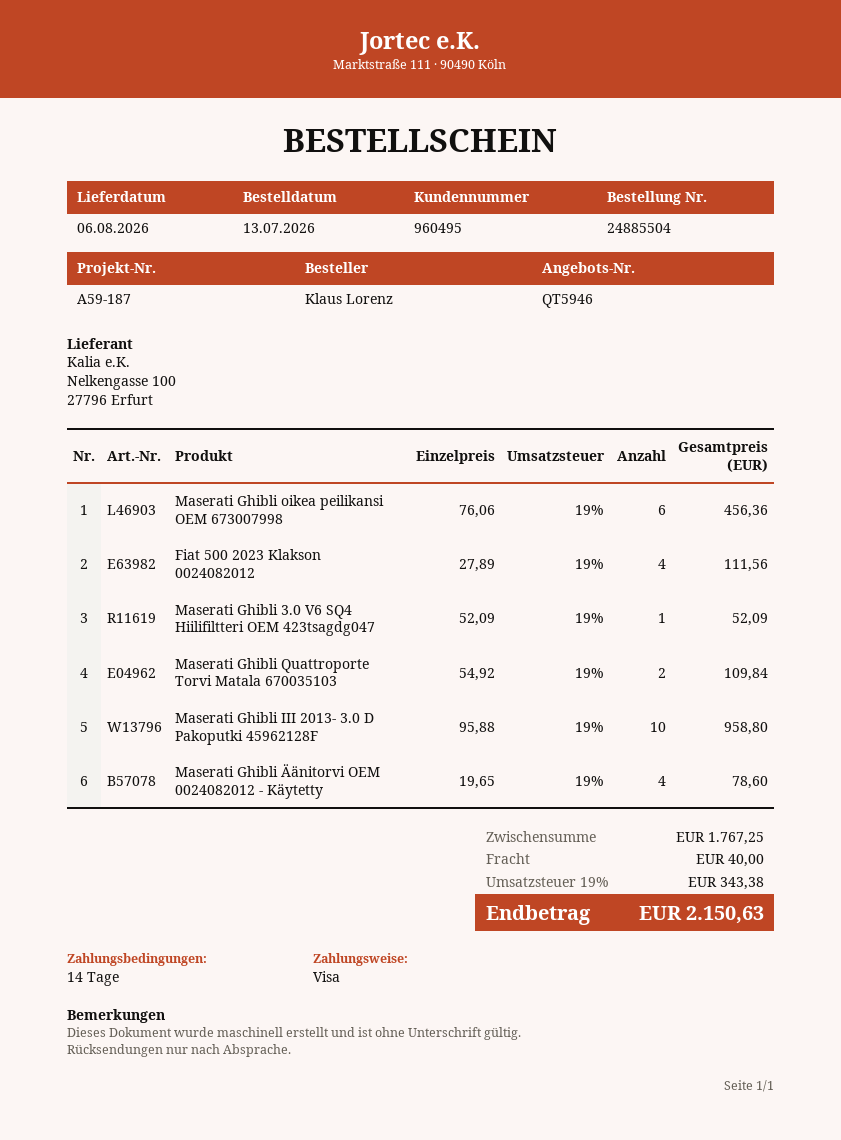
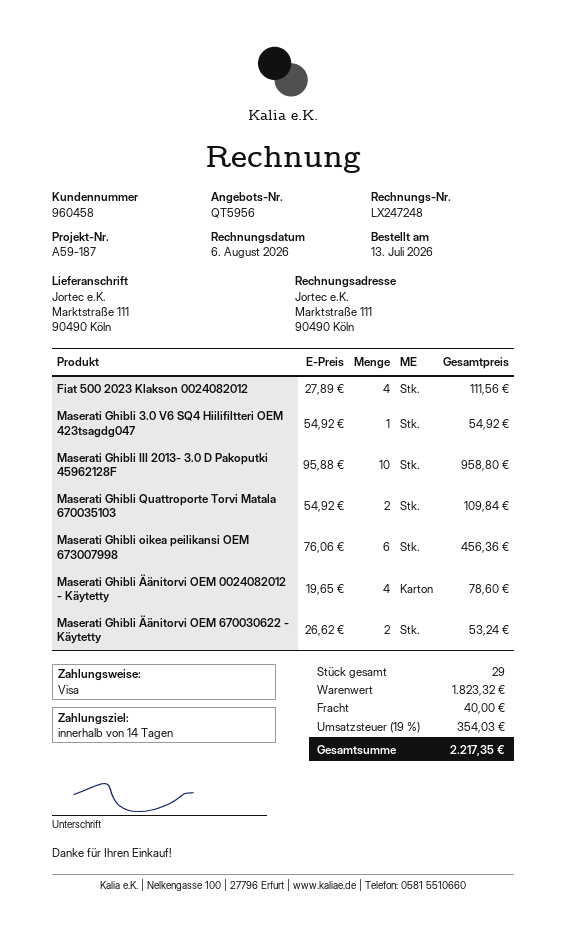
quote number: QT5946 -> QT5956
customer number: 960495 -> 960458
Maserati Ghibli 3.0 V6 SQ4 Hiilifiltteri OEM 423tsagdg047: 1 x 52.09 = 52.09 -> 1 x 54.92 = 54.92
Maserati Ghibli Äänitorvi OEM 670030622 - Käytetty: none -> 2 x 26.62 = 53.24
subtotal: 1767.25 -> 1823.32
tax: 19% = 343.38 -> 19% = 354.03
total: 2150.63 -> 2217.35

